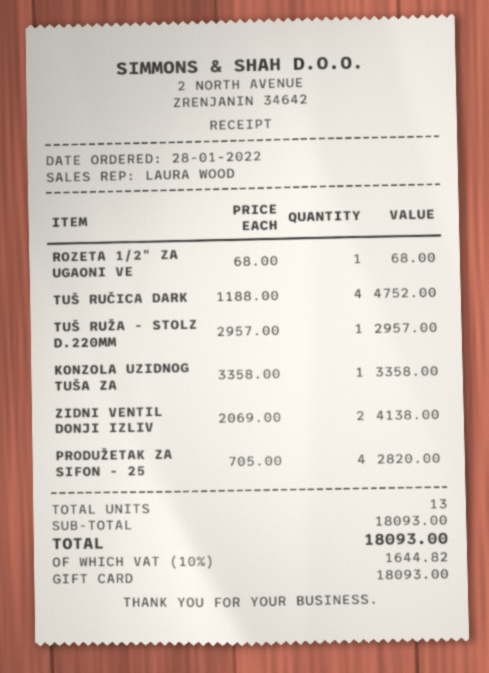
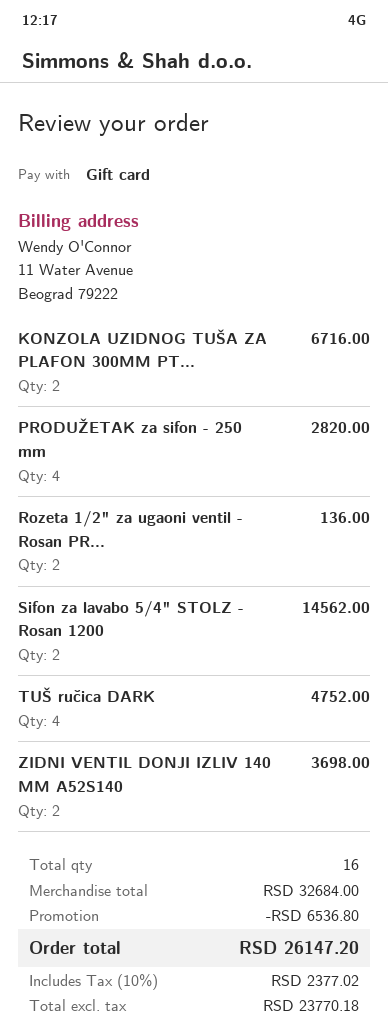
ROZETA 1/2" ZA UGAONI VE: 1 for 68.00 -> 2 for 136.00
TUŠ RUŽA - STOLZ D.220MM: 1 for 2957.00 -> none
KONZOLA UZIDNOG TUŠA ZA: 1 for 3358.00 -> 2 for 6716.00
ZIDNI VENTIL DONJI IZLIV: 2 for 4138.00 -> 2 for 3698.00
Sifon za lavabo 5/4" STOLZ - Rosan 1200: none -> 2 for 14562.00
total quantity: 13 -> 16
subtotal: 18093.00 -> 32684.00
discount: none -> 6536.80
tax: 10% = 1644.82 -> 10% = 2377.02
total: 18093.00 -> 26147.20

